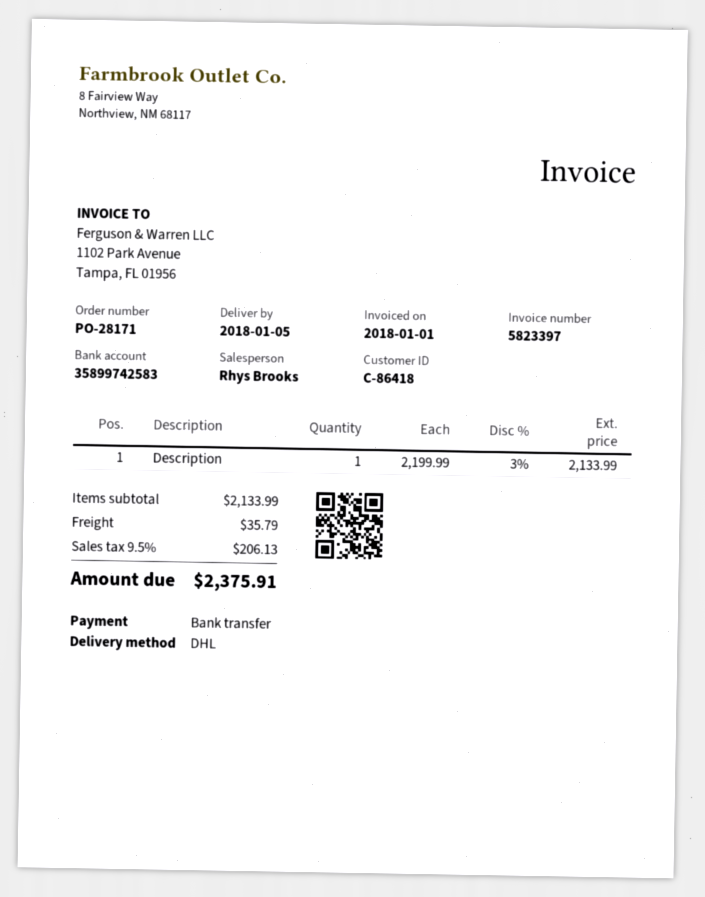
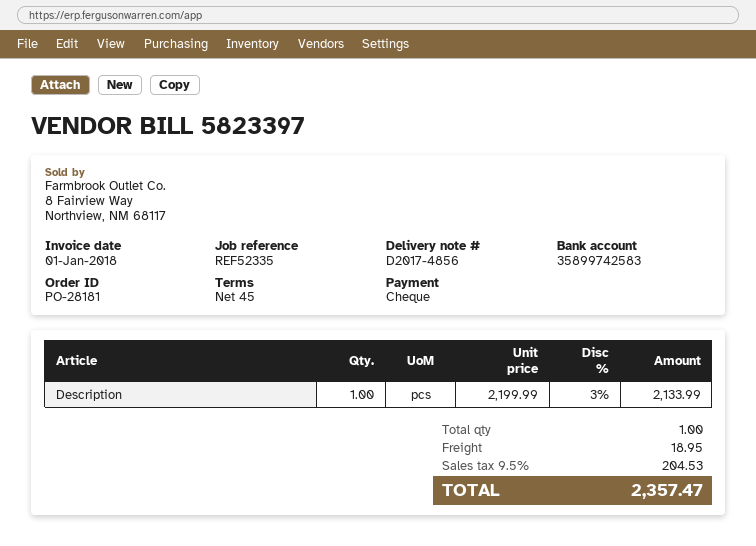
order number: PO-28171 -> PO-28181
payment method: bank transfer -> cheque
shipping: 35.79 -> 18.95
tax: 9.5% = 206.13 -> 9.5% = 204.53
total: 2375.91 -> 2357.47

